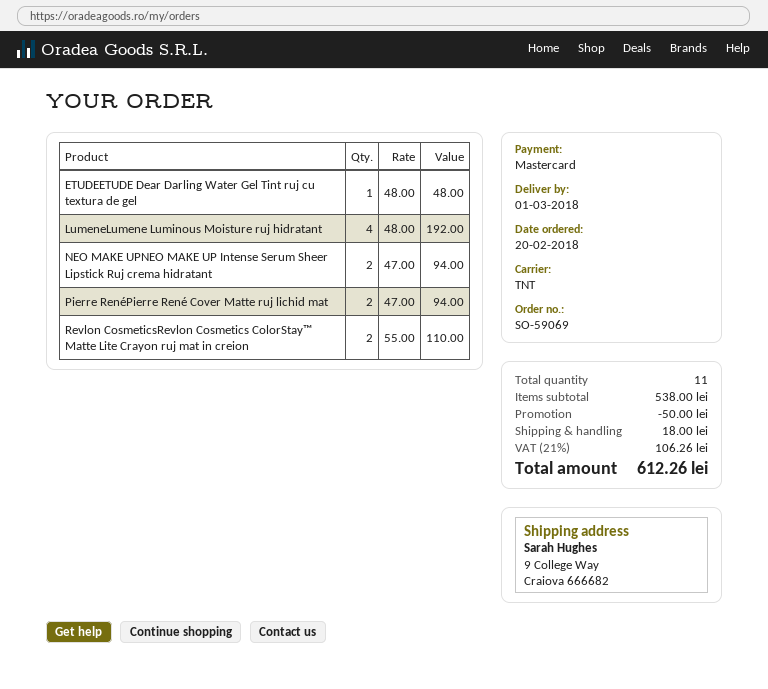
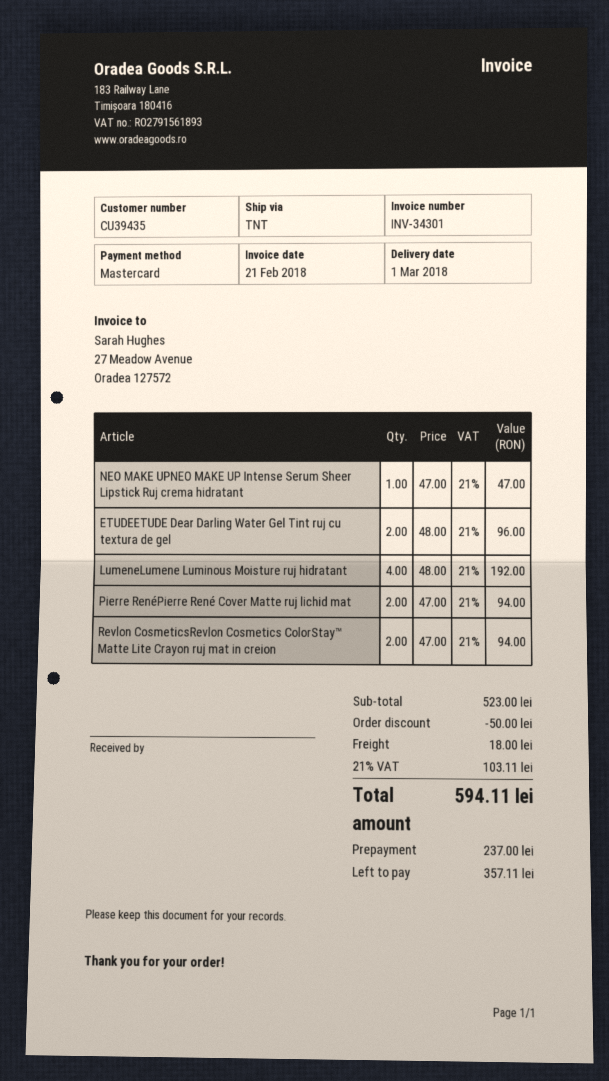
ETUDEETUDE Dear Darling Water Gel Tint ruj cu textura de gel: 1 x 48.00 = 48.00 -> 2 x 48.00 = 96.00
NEO MAKE UPNEO MAKE UP Intense Serum Sheer Lipstick Ruj crema hidratant: 2 x 47.00 = 94.00 -> 1 x 47.00 = 47.00
Revlon CosmeticsRevlon Cosmetics ColorStay™ Matte Lite Crayon ruj mat in creion: 2 x 55.00 = 110.00 -> 2 x 47.00 = 94.00
subtotal: 538.00 -> 523.00
tax: 21% = 106.26 -> 21% = 103.11
total: 612.26 -> 594.11

